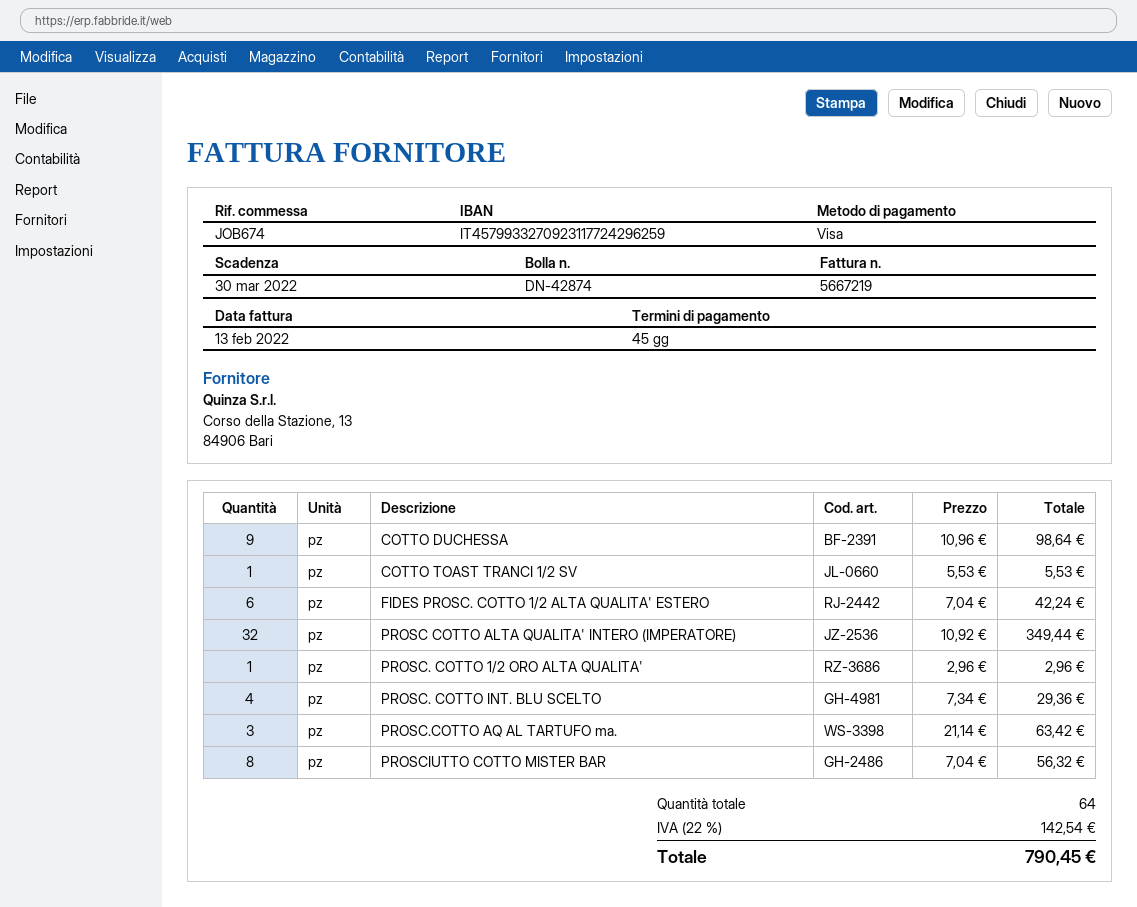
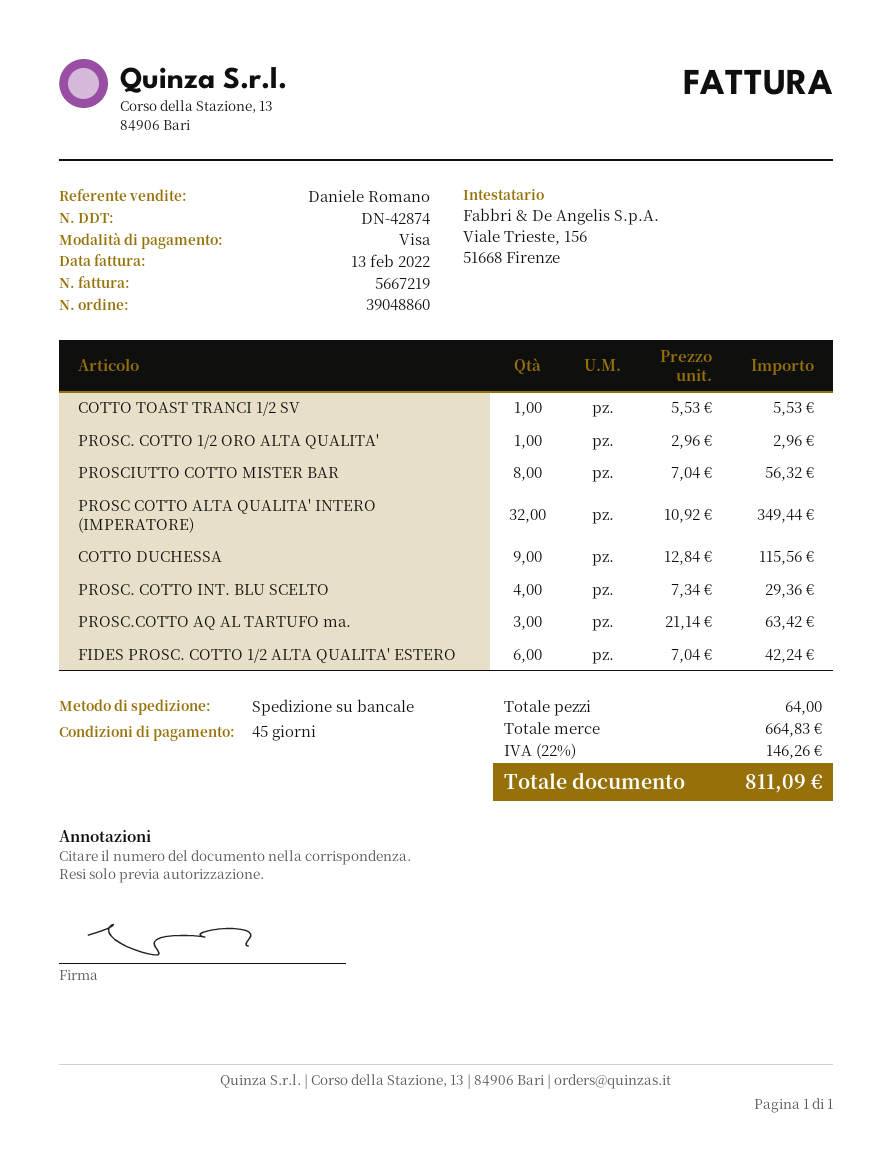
COTTO DUCHESSA: 9 x 10.96 = 98.64 -> 9 x 12.84 = 115.56
tax: 22% = 142.54 -> 22% = 146.26
total: 790.45 -> 811.09

